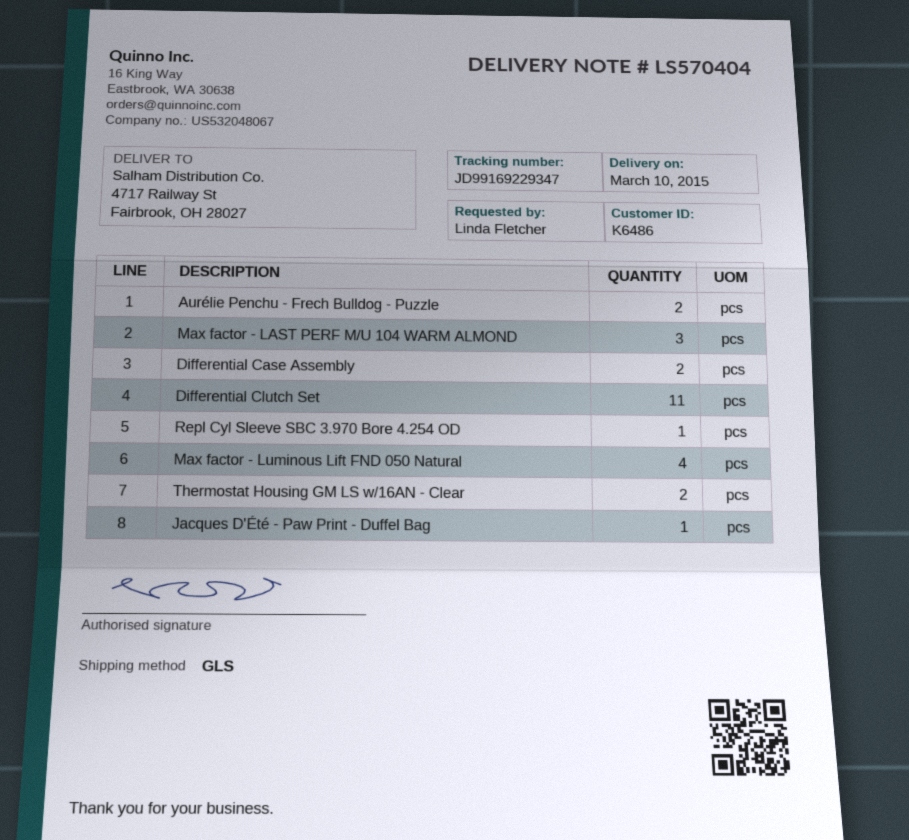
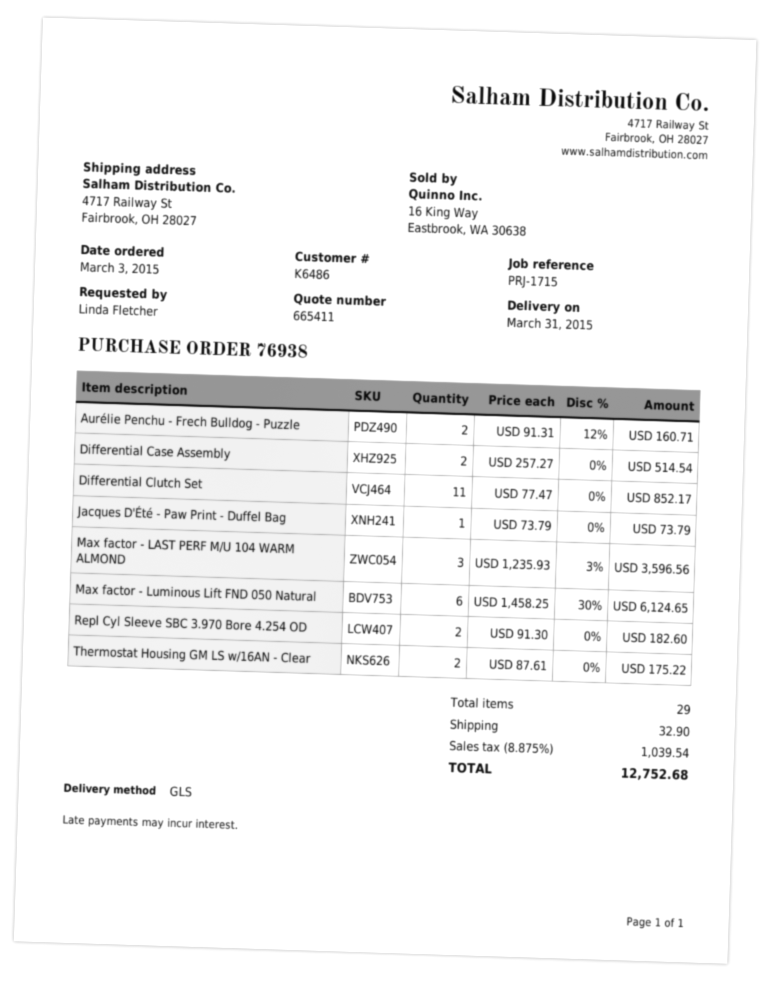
delivery date: 2015-03-10 -> 2015-03-31
Repl Cyl Sleeve SBC 3.970 Bore 4.254 OD: 1 -> 2
Max factor - Luminous Lift FND 050 Natural: 4 -> 6

